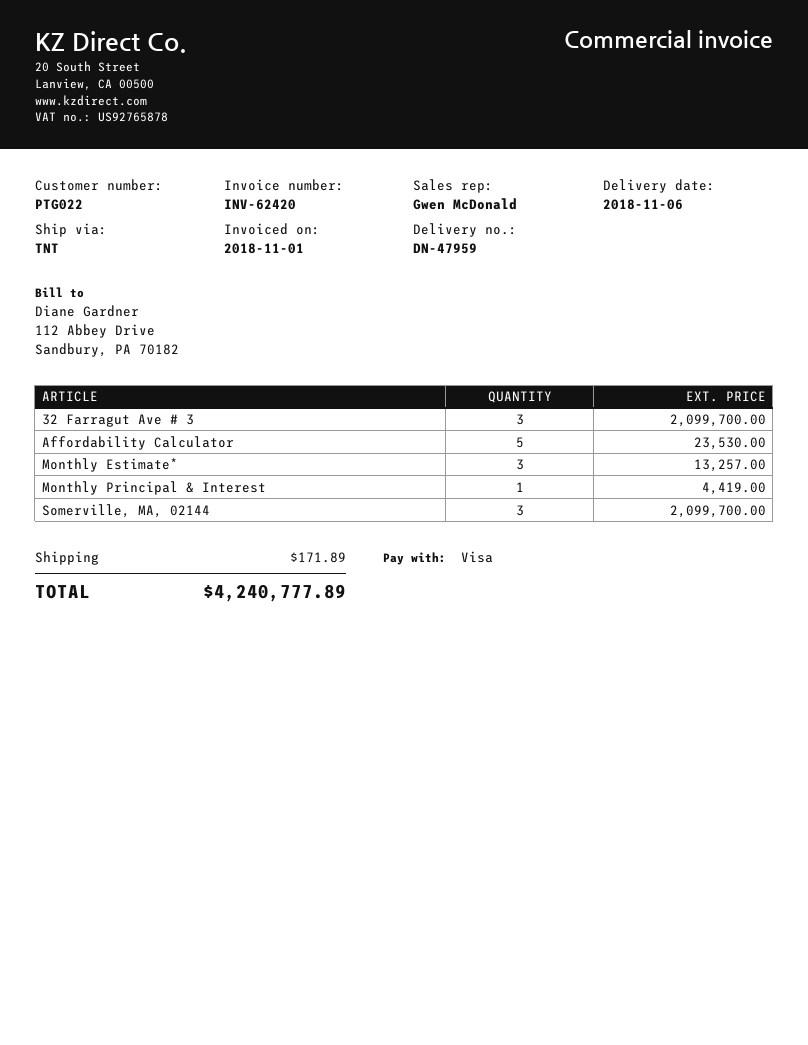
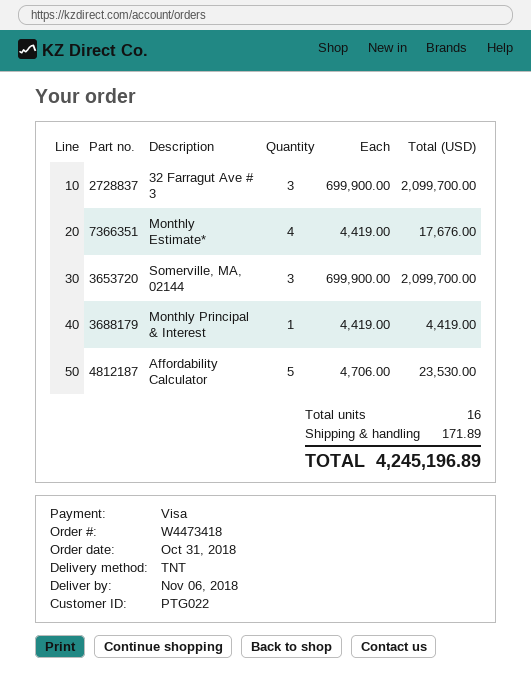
Monthly Estimate*: 3 for 13257.00 -> 4 for 17676.00
total: 4240777.89 -> 4245196.89

